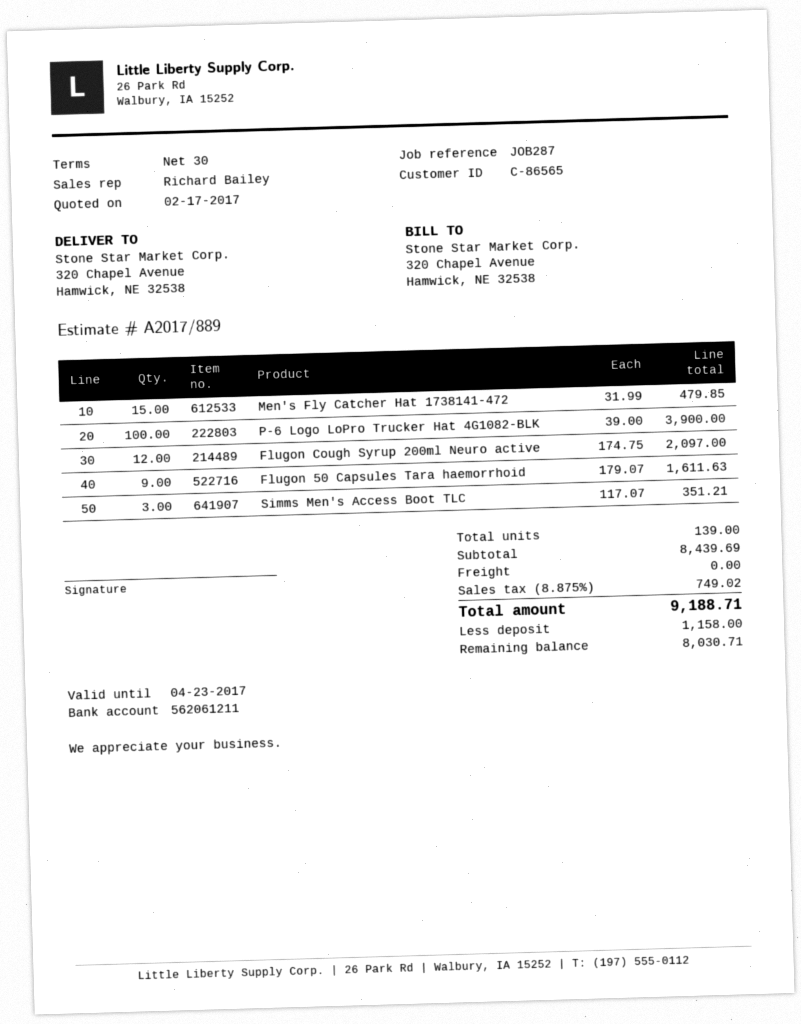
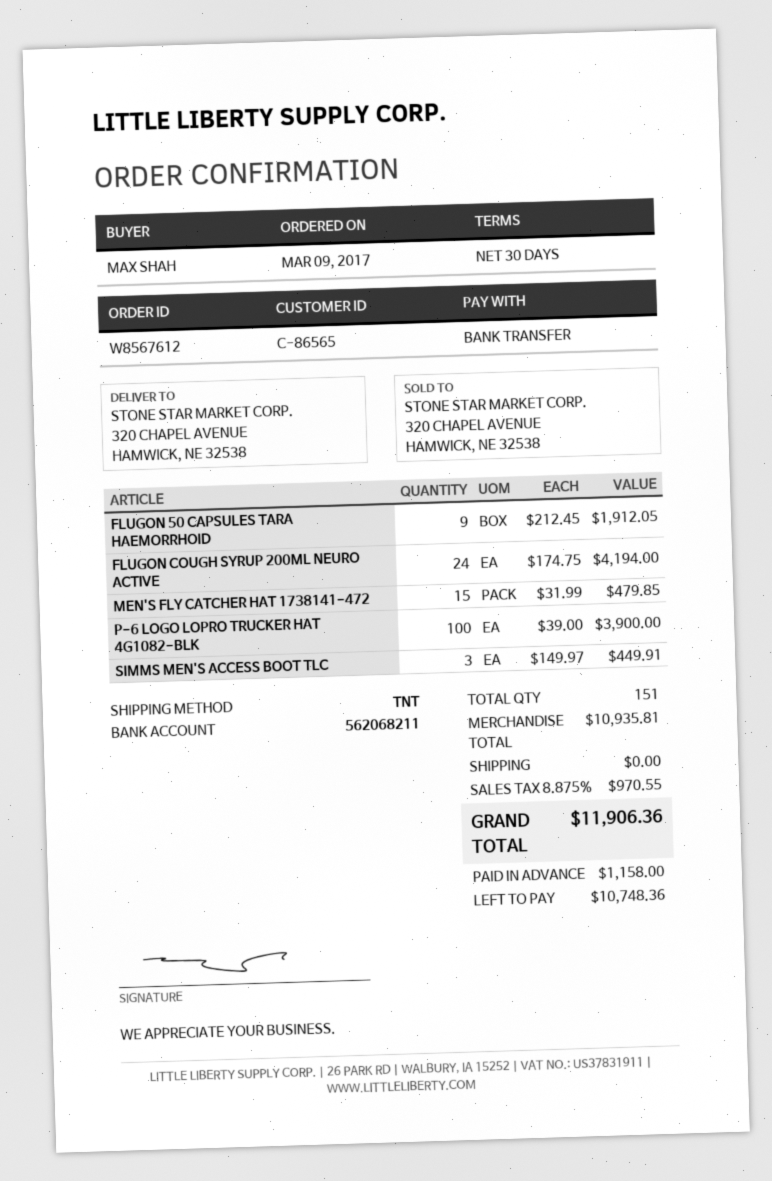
bank account: 562061211 -> 562068211
Flugon Cough Syrup 200ml Neuro active: 12 x 174.75 = 2097.00 -> 24 x 174.75 = 4194.00
Flugon 50 Capsules Tara haemorrhoid: 9 x 179.07 = 1611.63 -> 9 x 212.45 = 1912.05
Simms Men's Access Boot TLC: 3 x 117.07 = 351.21 -> 3 x 149.97 = 449.91
total quantity: 139 -> 151
subtotal: 8439.69 -> 10935.81
tax: 8.875% = 749.02 -> 8.875% = 970.55
total: 9188.71 -> 11906.36
balance: 8030.71 -> 10748.36

